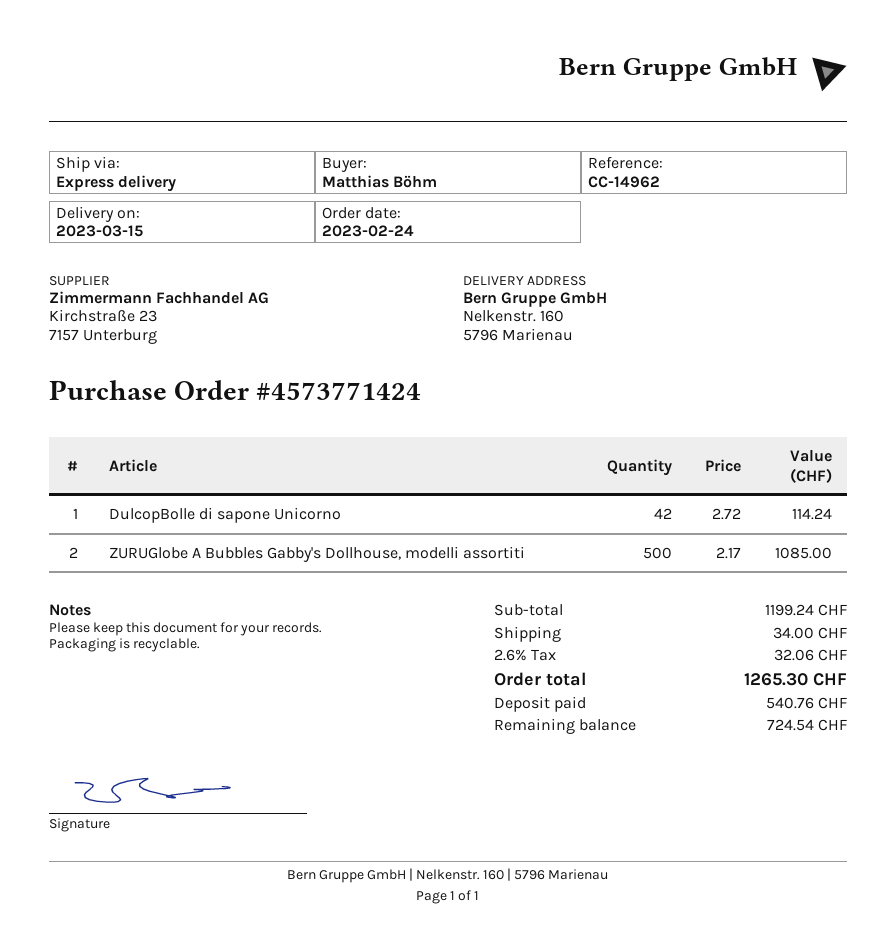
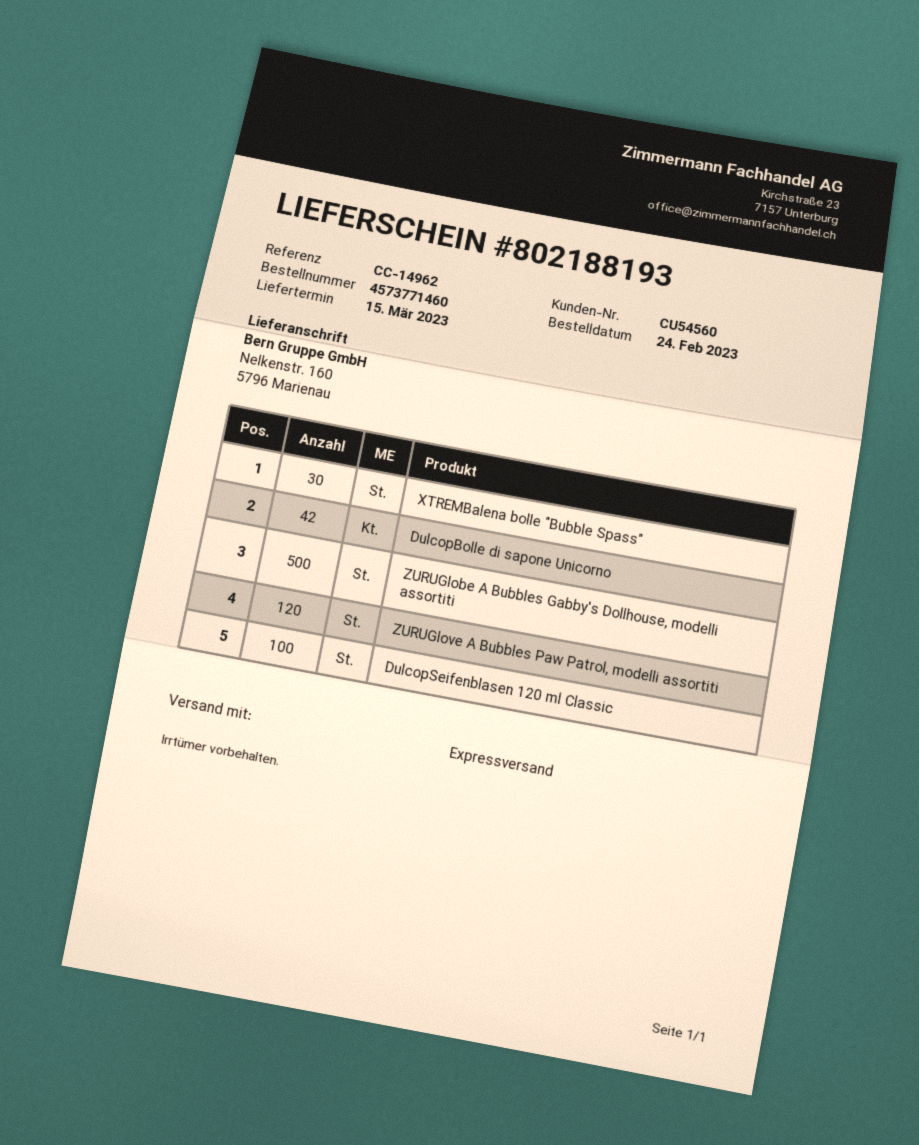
order number: 4573771424 -> 4573771460
XTREMBalena bolle "Bubble Spass": none -> 30
ZURUGlove A Bubbles Paw Patrol, modelli assortiti: none -> 120
DulcopSeifenblasen 120 ml Classic: none -> 100

